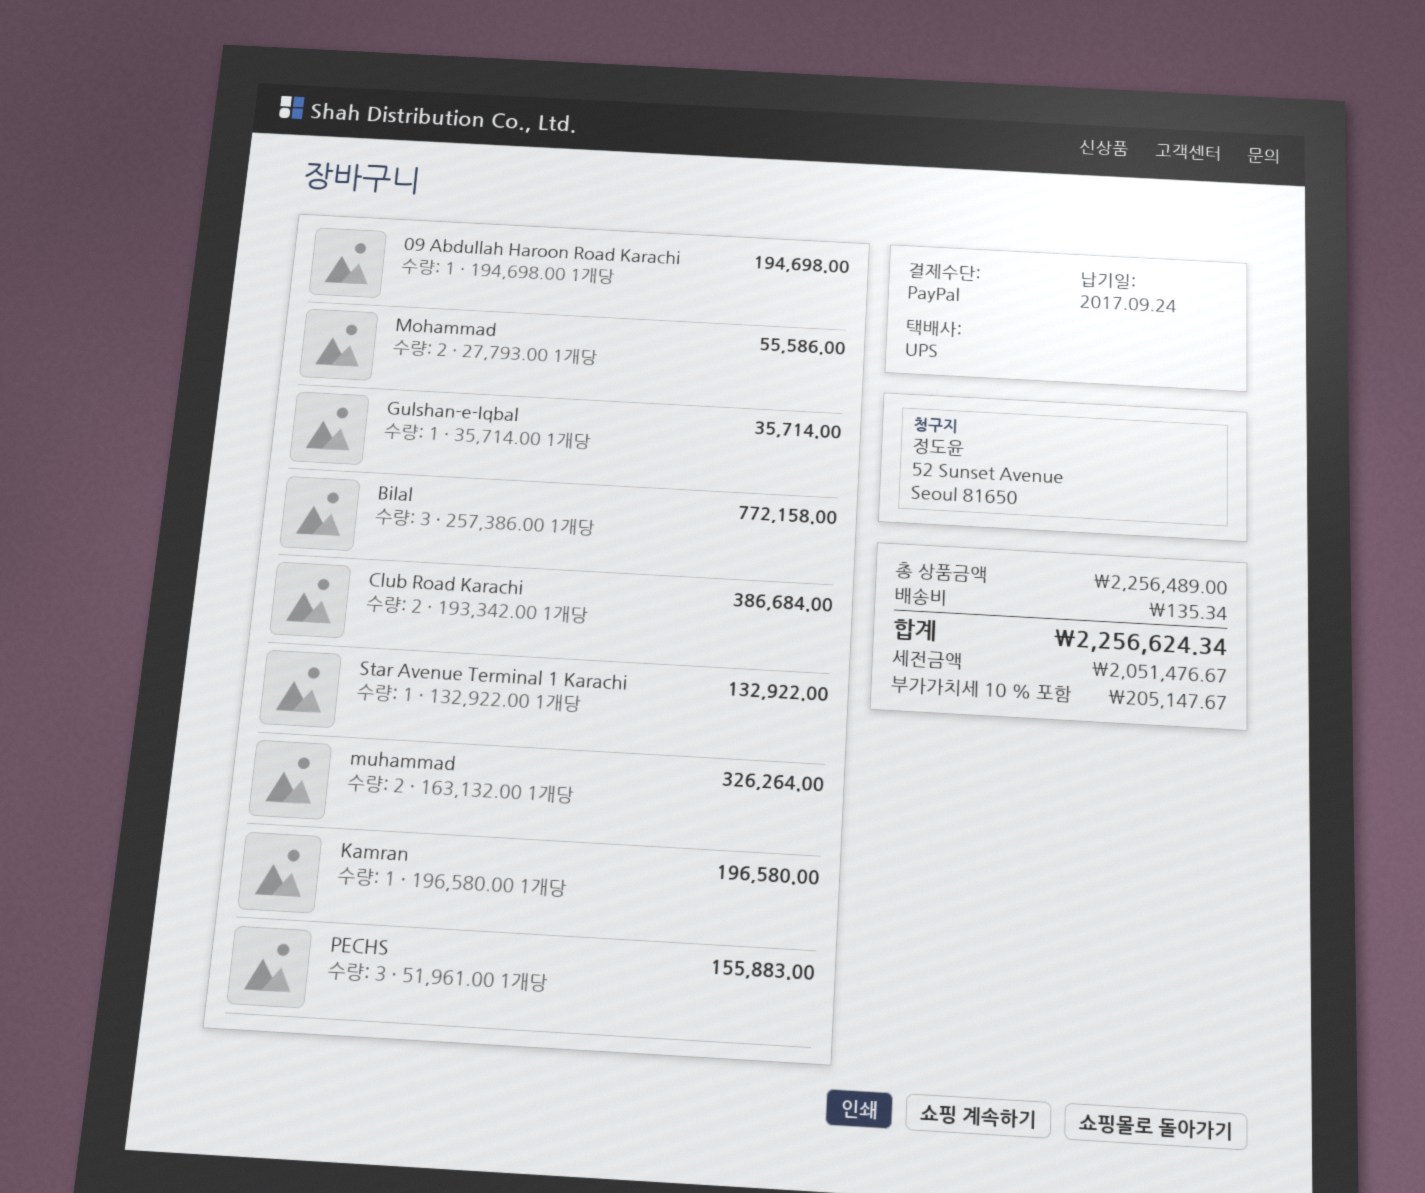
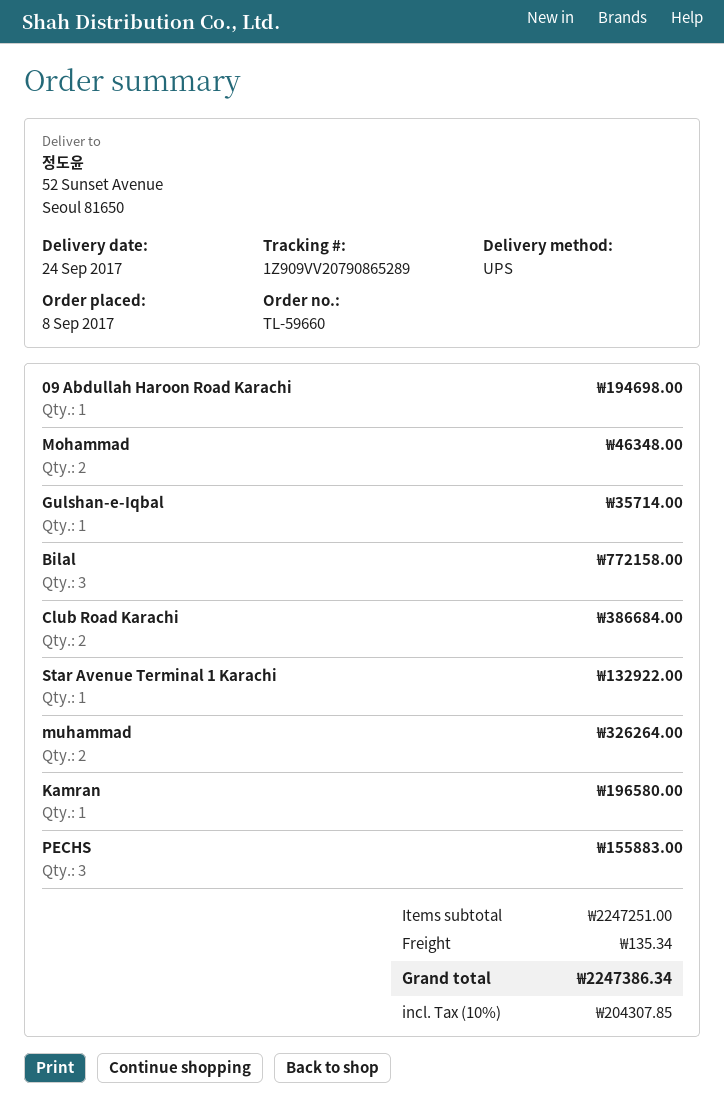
Mohammad: 2 for 55586.00 -> 2 for 46348.00
subtotal: 2256489.00 -> 2247251.00
tax: 10% = 205147.67 -> 10% = 204307.85
total: 2256624.34 -> 2247386.34

